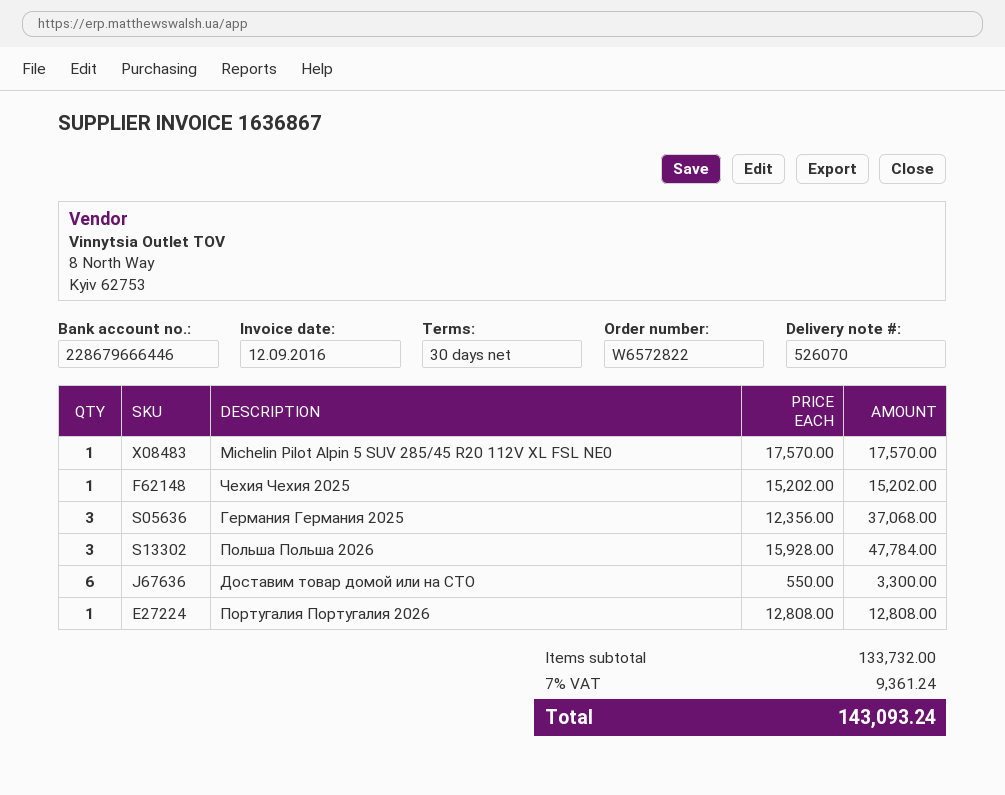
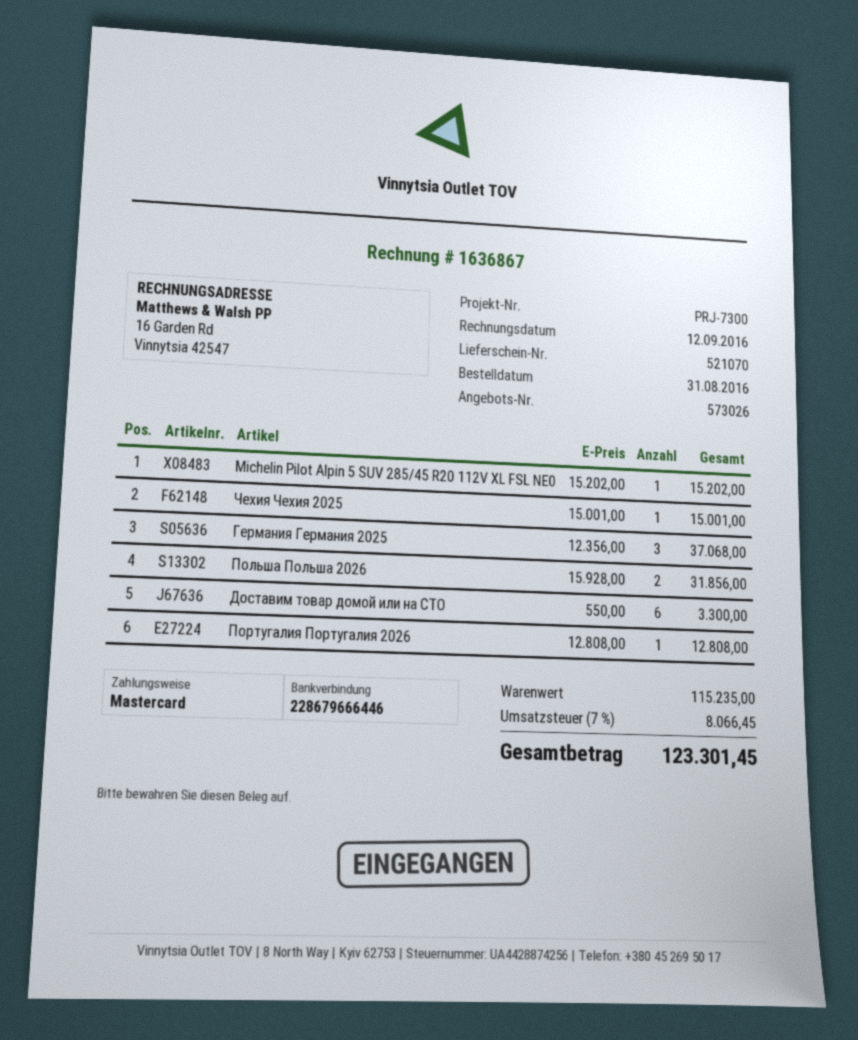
delivery note number: 526070 -> 521070
Michelin Pilot Alpin 5 SUV 285/45 R20 112V XL FSL NE0: 1 x 17570.00 = 17570.00 -> 1 x 15202.00 = 15202.00
Чехия Чехия 2025: 1 x 15202.00 = 15202.00 -> 1 x 15001.00 = 15001.00
Польша Польша 2026: 3 x 15928.00 = 47784.00 -> 2 x 15928.00 = 31856.00
subtotal: 133732.00 -> 115235.00
tax: 7% = 9361.24 -> 7% = 8066.45
total: 143093.24 -> 123301.45

